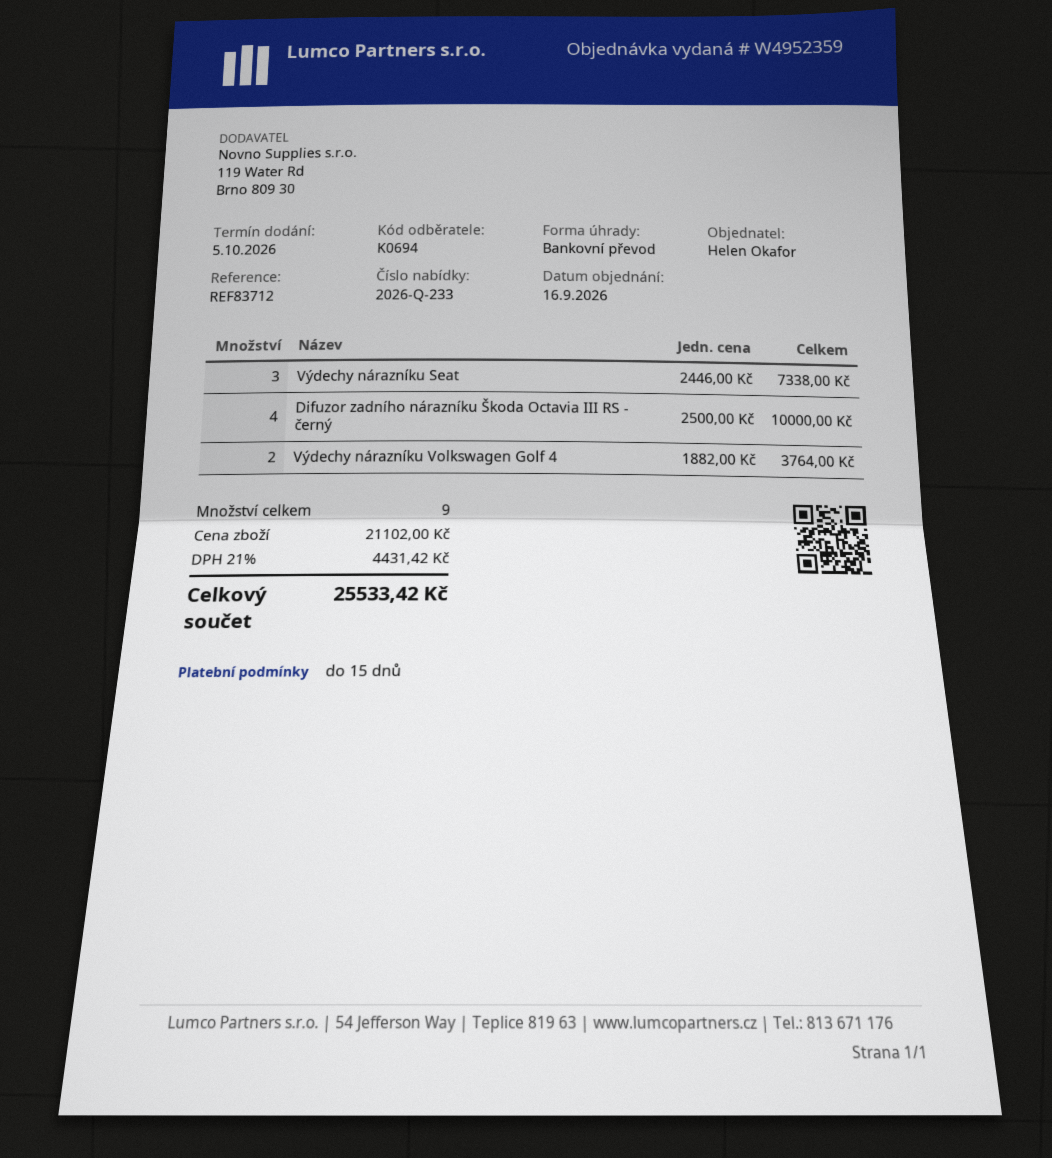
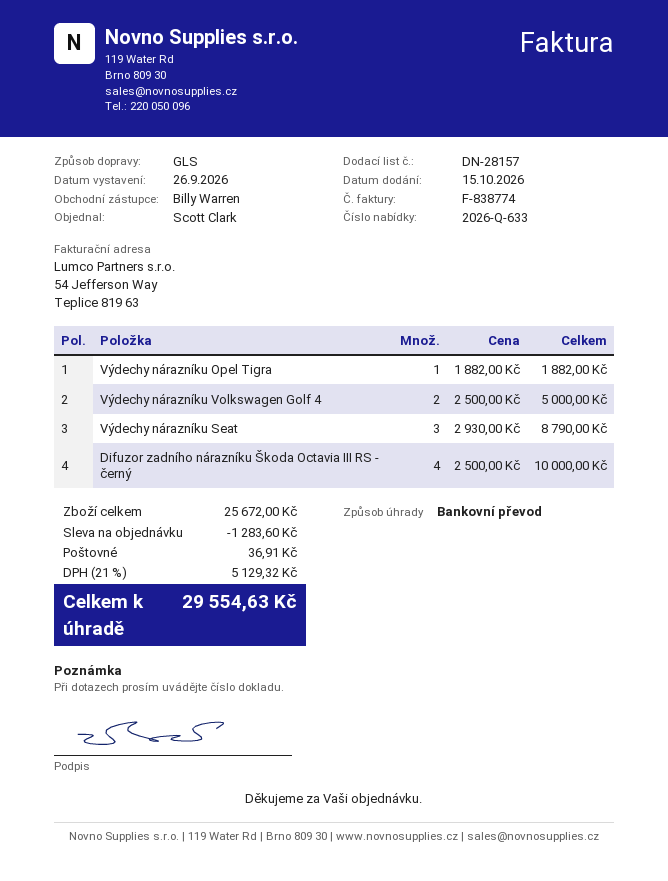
quote number: 2026-Q-233 -> 2026-Q-633
delivery date: 2026-10-05 -> 2026-10-15
ordered by: Helen Okafor -> Scott Clark
Výdechy nárazníku Seat: 3 x 2446.00 = 7338.00 -> 3 x 2930.00 = 8790.00
Výdechy nárazníku Volkswagen Golf 4: 2 x 1882.00 = 3764.00 -> 2 x 2500.00 = 5000.00
Výdechy nárazníku Opel Tigra: none -> 1 x 1882.00 = 1882.00
subtotal: 21102.00 -> 25672.00
discount: none -> 1283.60
shipping: none -> 36.91
tax: 21% = 4431.42 -> 21% = 5129.32
total: 25533.42 -> 29554.63

